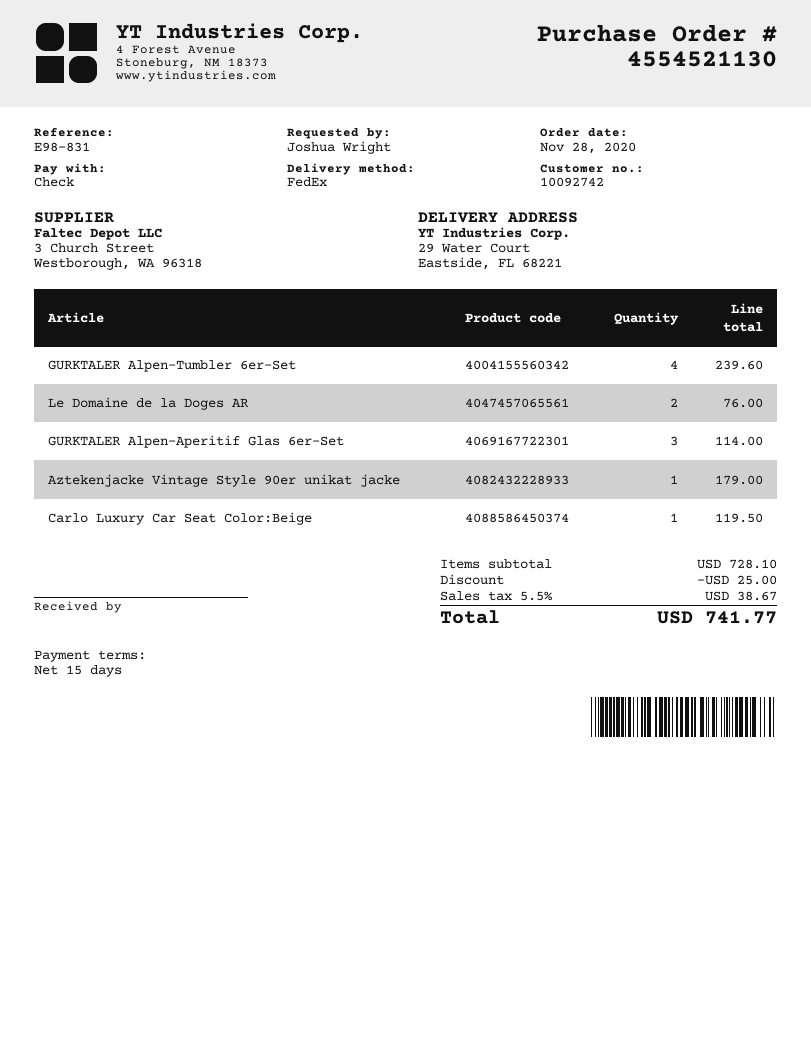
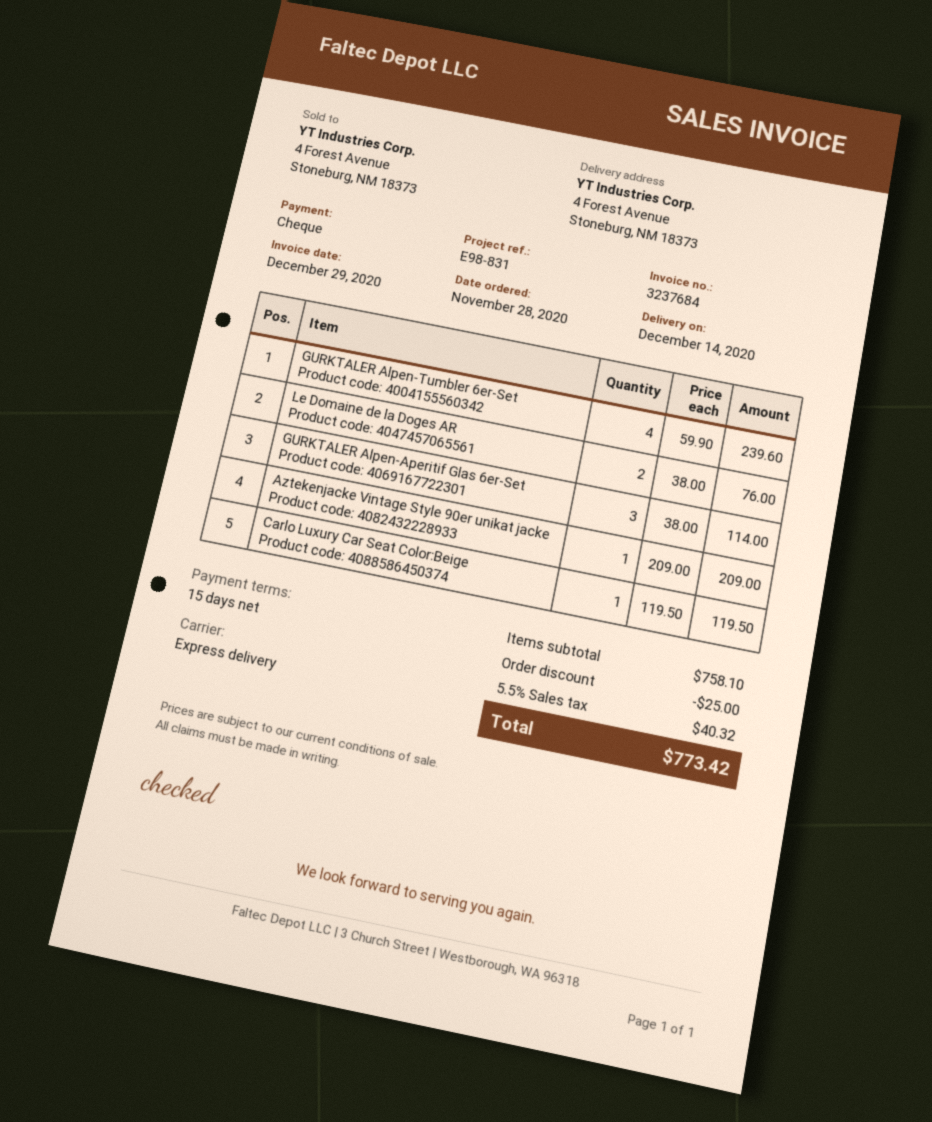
shipping method: FedEx -> express
ship to: 29 Water Court, Eastside, FL 68221 -> 4 Forest Avenue, Stoneburg, NM 18373
Aztekenjacke Vintage Style 90er unikat jacke: 1 for 179.00 -> 1 for 209.00
subtotal: 728.10 -> 758.10
tax: 5.5% = 38.67 -> 5.5% = 40.32
total: 741.77 -> 773.42

